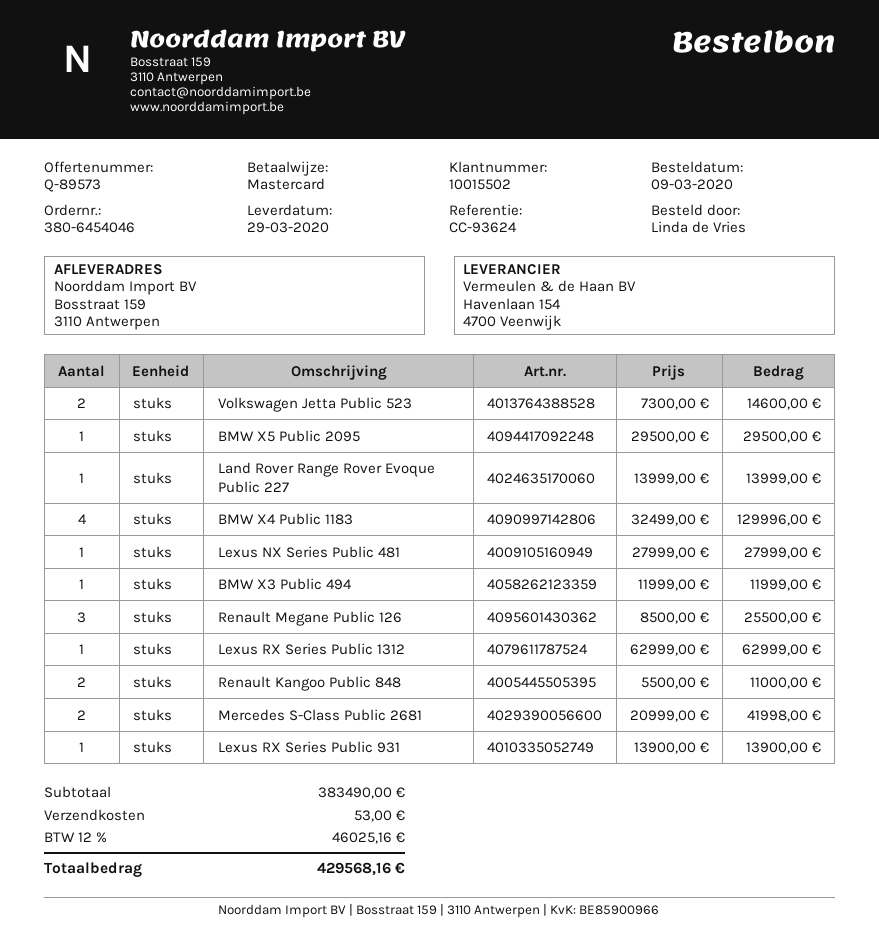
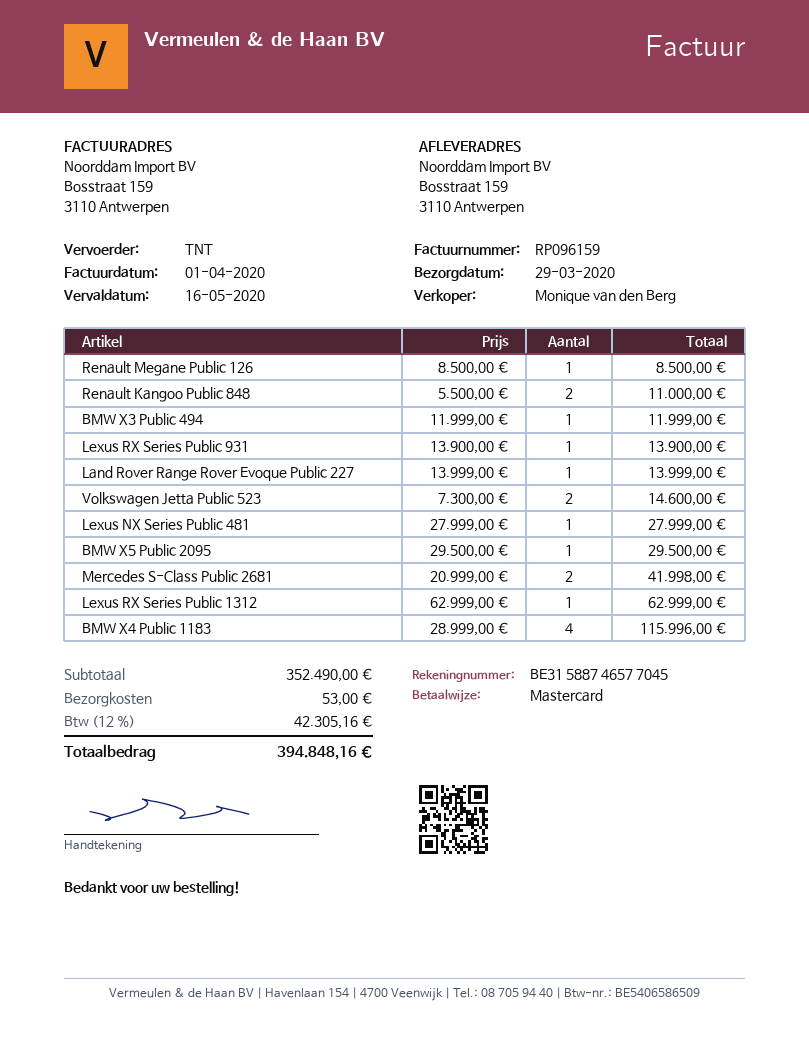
BMW X4 Public 1183: 4 x 32499.00 = 129996.00 -> 4 x 28999.00 = 115996.00
Renault Megane Public 126: 3 x 8500.00 = 25500.00 -> 1 x 8500.00 = 8500.00
subtotal: 383490.00 -> 352490.00
tax: 12% = 46025.16 -> 12% = 42305.16
total: 429568.16 -> 394848.16

